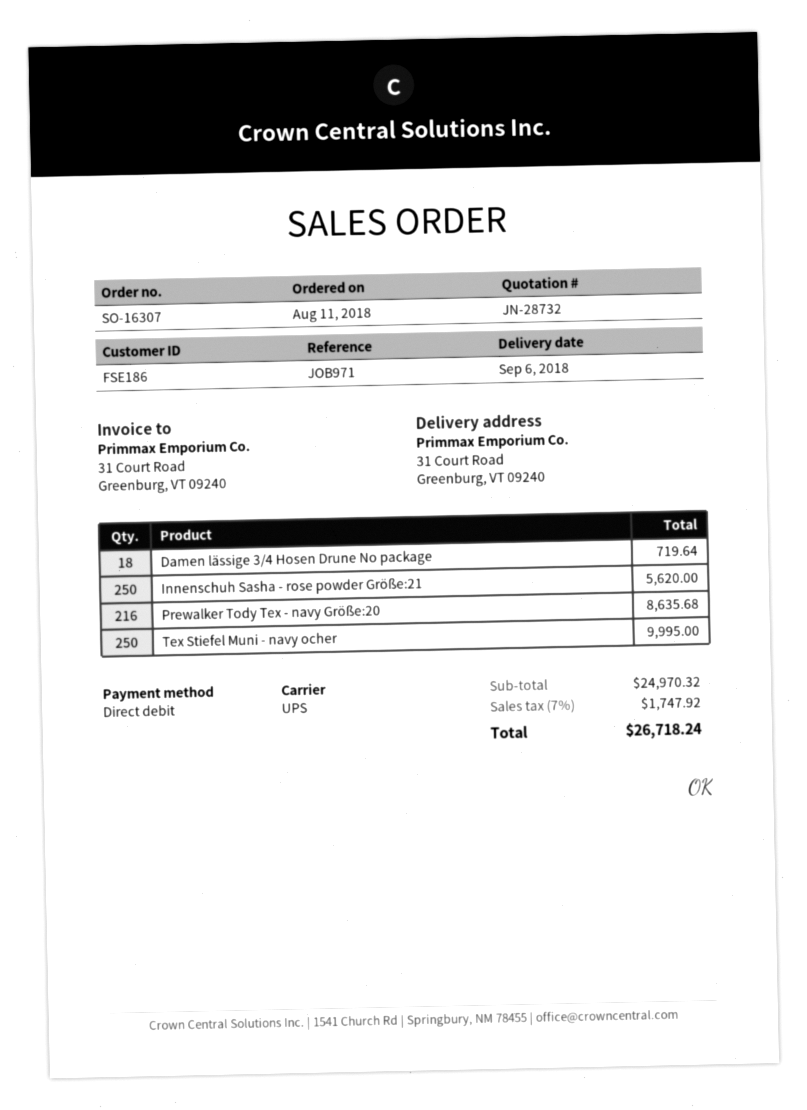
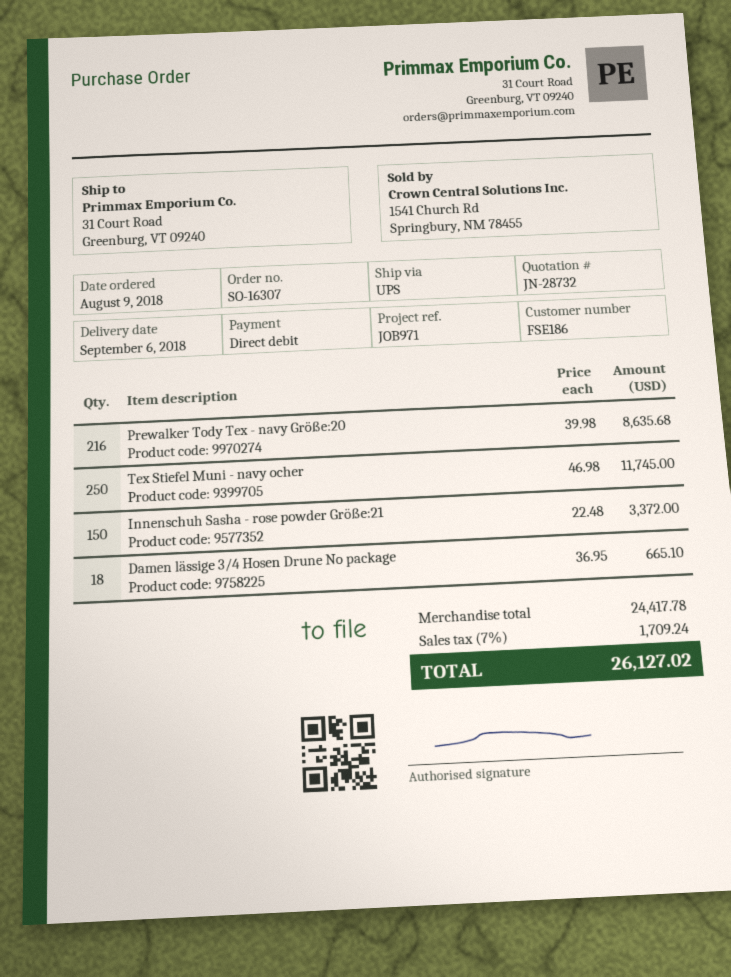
order date: 2018-08-11 -> 2018-08-09
Damen lässige 3/4 Hosen Drune No package: 18 for 719.64 -> 18 for 665.10
Innenschuh Sasha - rose powder Größe:21: 250 for 5620.00 -> 150 for 3372.00
Tex Stiefel Muni - navy ocher: 250 for 9995.00 -> 250 for 11745.00
subtotal: 24970.32 -> 24417.78
tax: 7% = 1747.92 -> 7% = 1709.24
total: 26718.24 -> 26127.02

